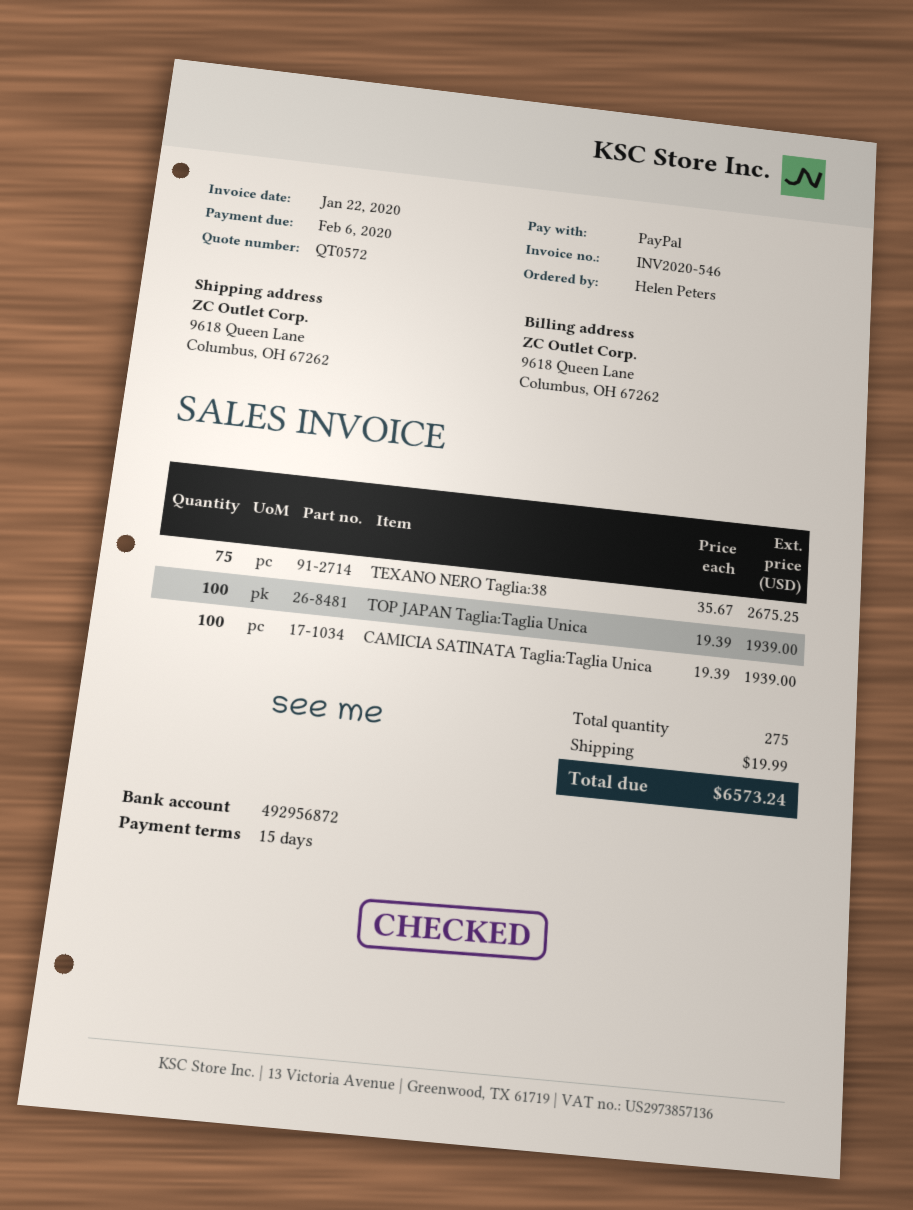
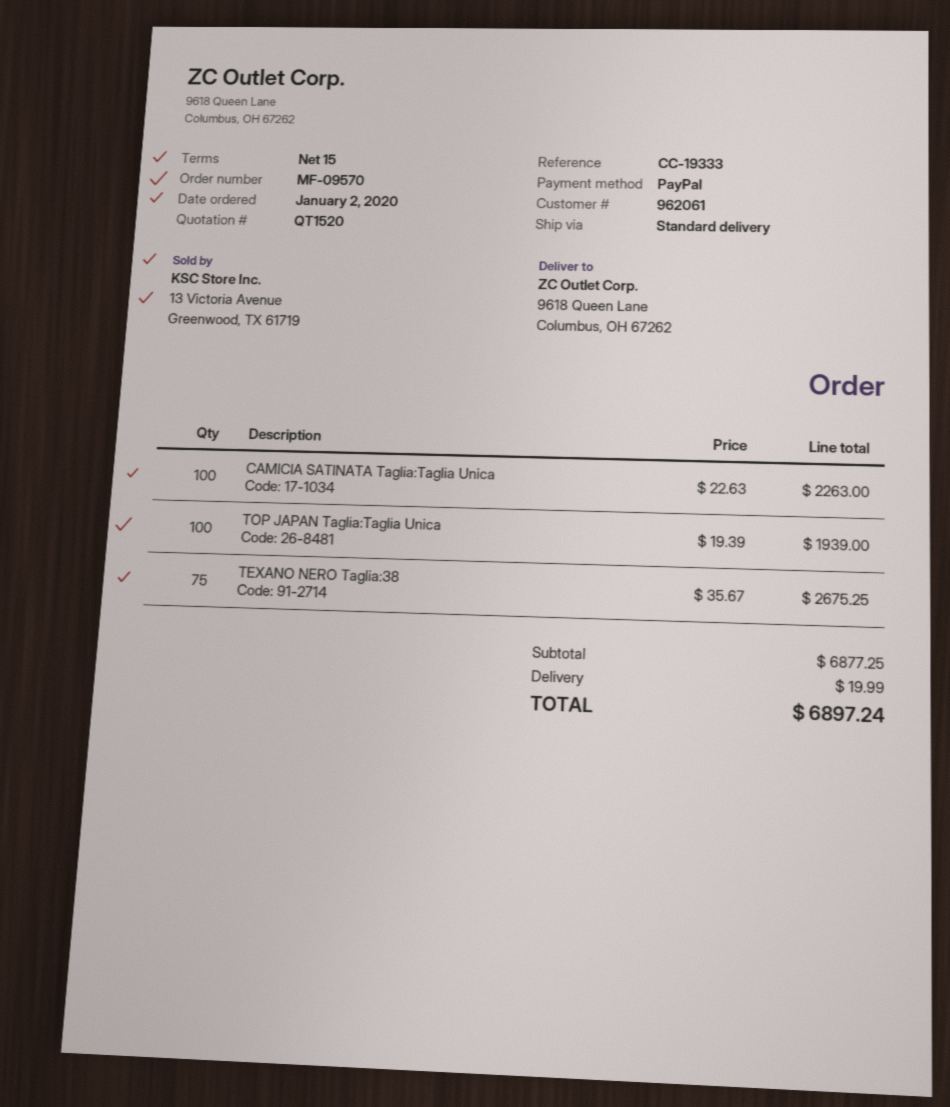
quote number: QT0572 -> QT1520
CAMICIA SATINATA Taglia:Taglia Unica: 100 x 19.39 = 1939.00 -> 100 x 22.63 = 2263.00
total: 6573.24 -> 6897.24

